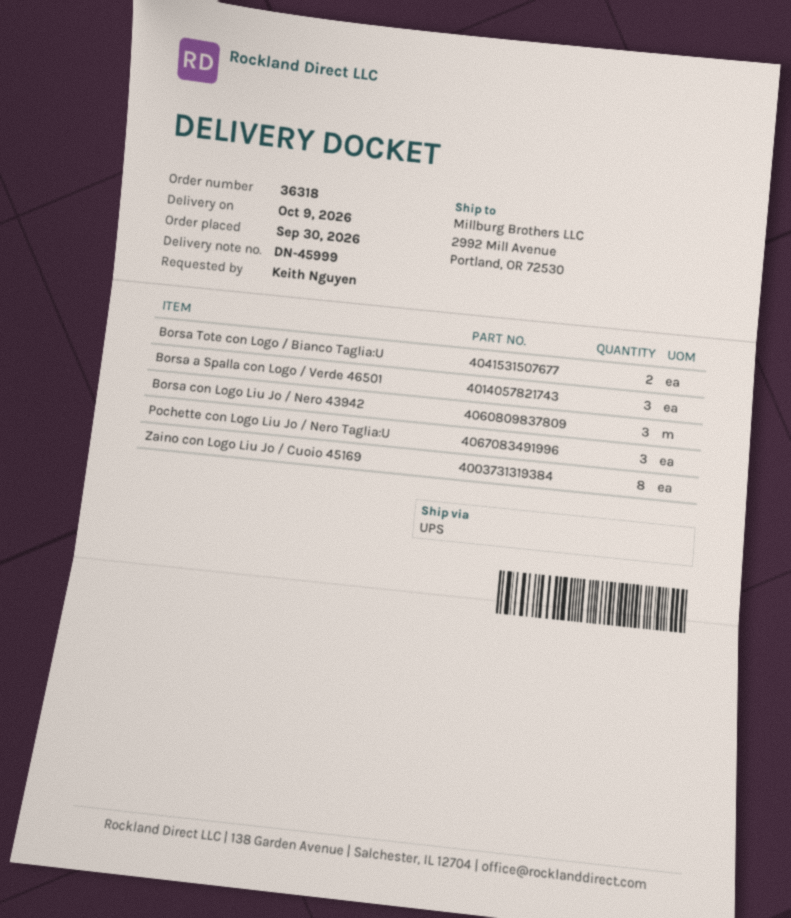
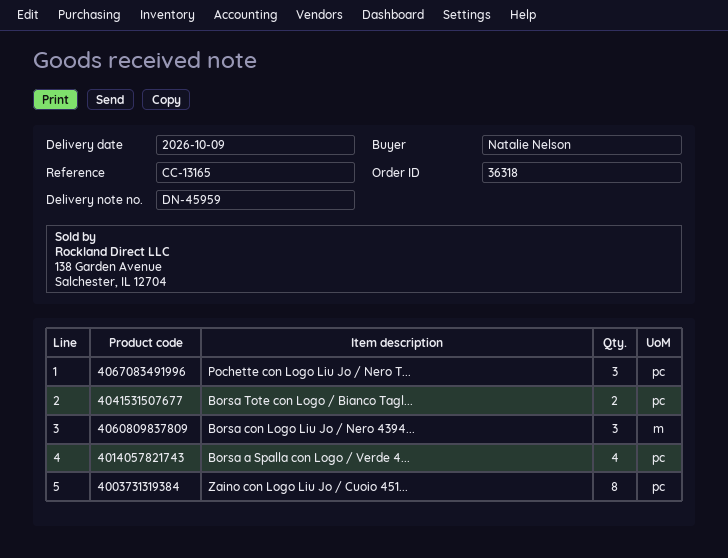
delivery note number: DN-45999 -> DN-45959
ordered by: Keith Nguyen -> Natalie Nelson
Borsa a Spalla con Logo / Verde 46501: 3 -> 4

